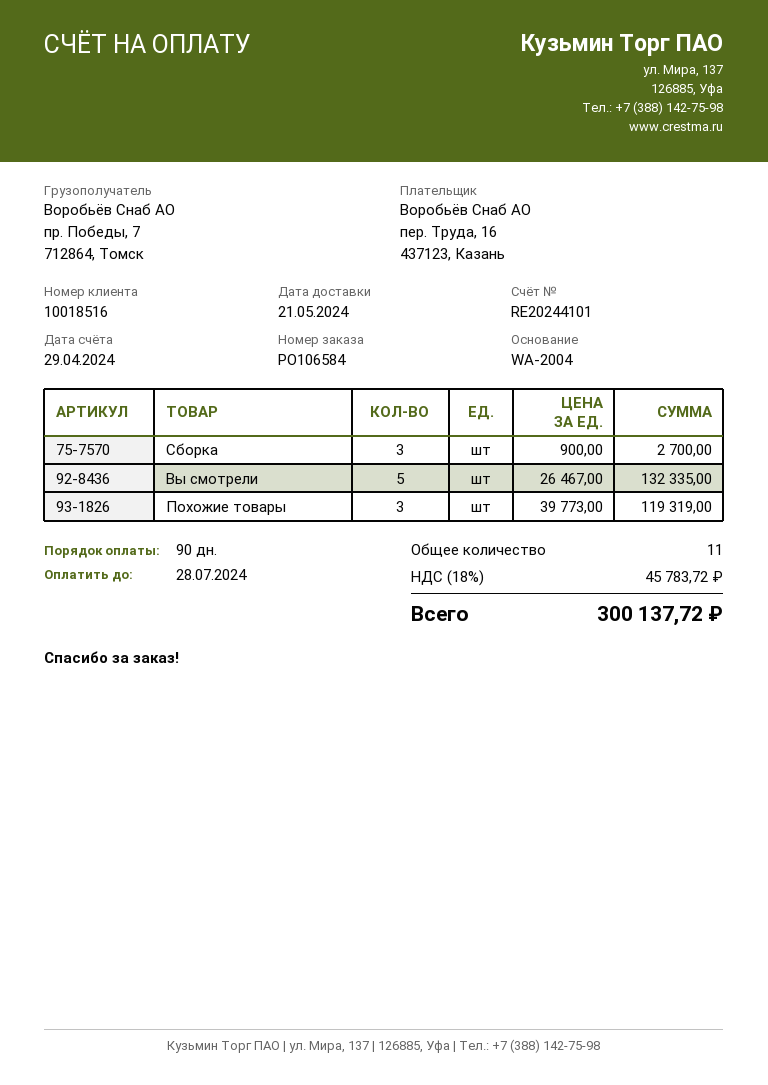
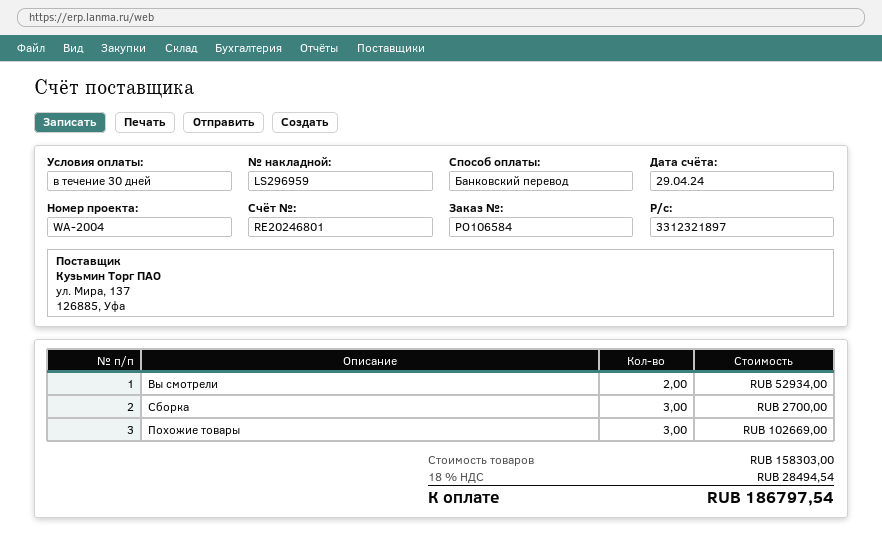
invoice number: RE20244101 -> RE20246801
payment terms: 90 days -> 30 days
Вы смотрели: 5 for 132335.00 -> 2 for 52934.00
Похожие товары: 3 for 119319.00 -> 3 for 102669.00
tax: 18% = 45783.72 -> 18% = 28494.54
total: 300137.72 -> 186797.54

